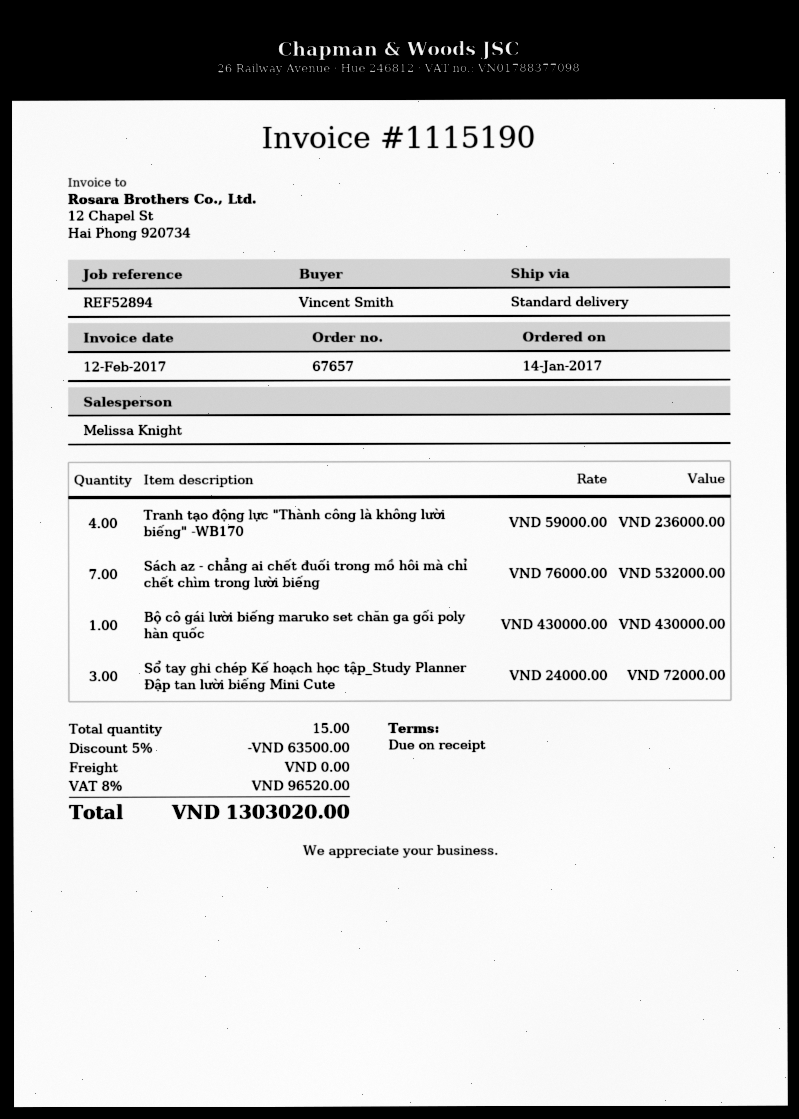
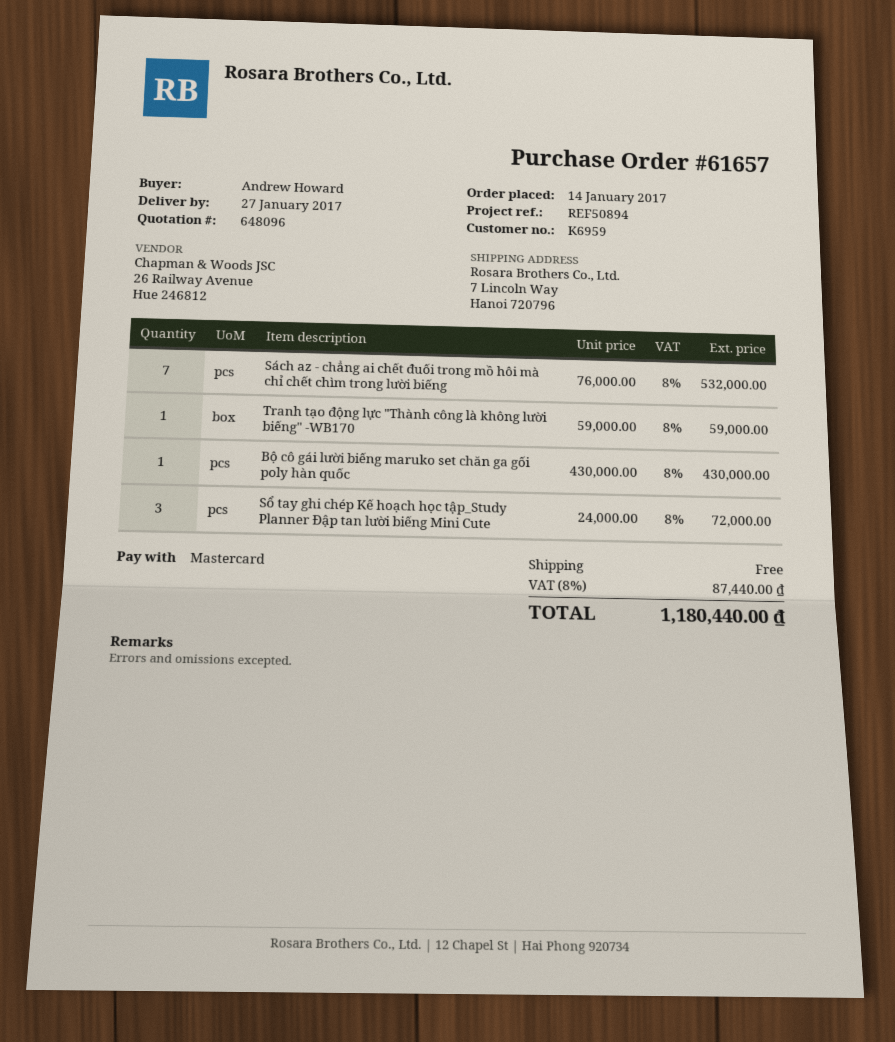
order number: 67657 -> 61657
reference: REF52894 -> REF50894
ordered by: Vincent Smith -> Andrew Howard
Tranh tạo động lực "Thành công là không lười biếng" -WB170: 4 x 59000.00 = 236000.00 -> 1 x 59000.00 = 59000.00
discount: 5% = 63500.00 -> none
tax: 8% = 96520.00 -> 8% = 87440.00
total: 1303020.00 -> 1180440.00

